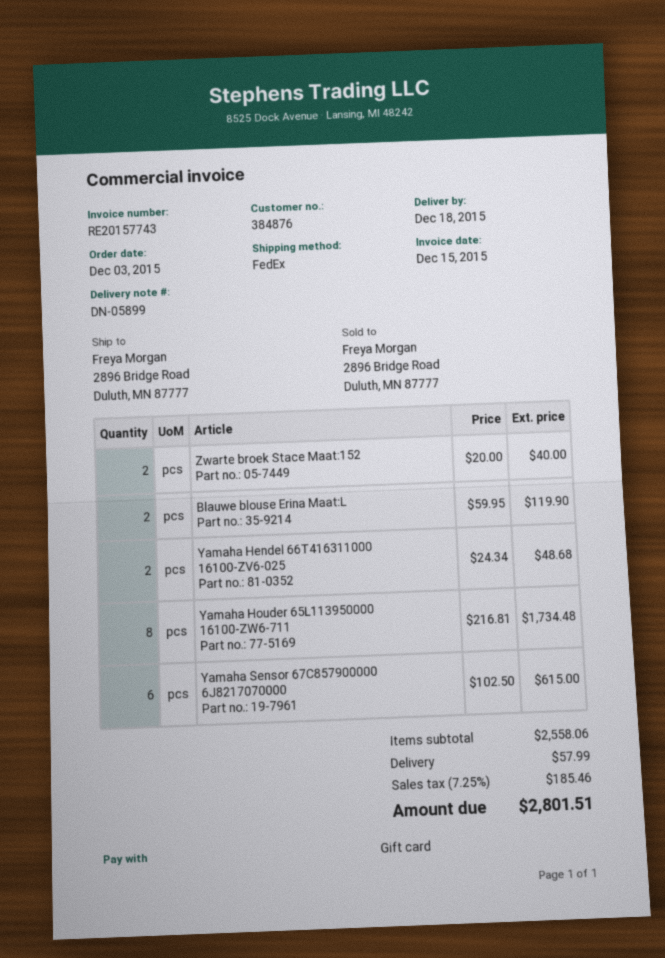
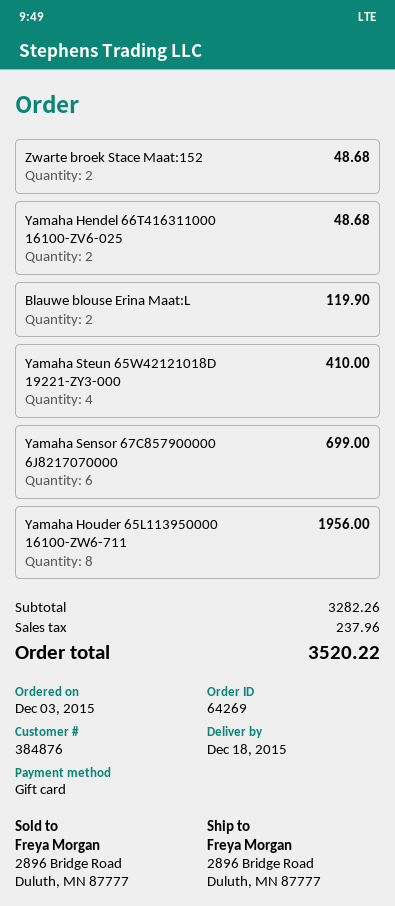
Zwarte broek Stace Maat:152: 2 for 40.00 -> 2 for 48.68
Yamaha Houder 65L113950000 16100-ZW6-711: 8 for 1734.48 -> 8 for 1956.00
Yamaha Sensor 67C857900000 6J8217070000: 6 for 615.00 -> 6 for 699.00
Yamaha Steun 65W42121018D 19221-ZY3-000: none -> 4 for 410.00
subtotal: 2558.06 -> 3282.26
shipping: 57.99 -> none
tax: 185.46 -> 237.96
total: 2801.51 -> 3520.22

